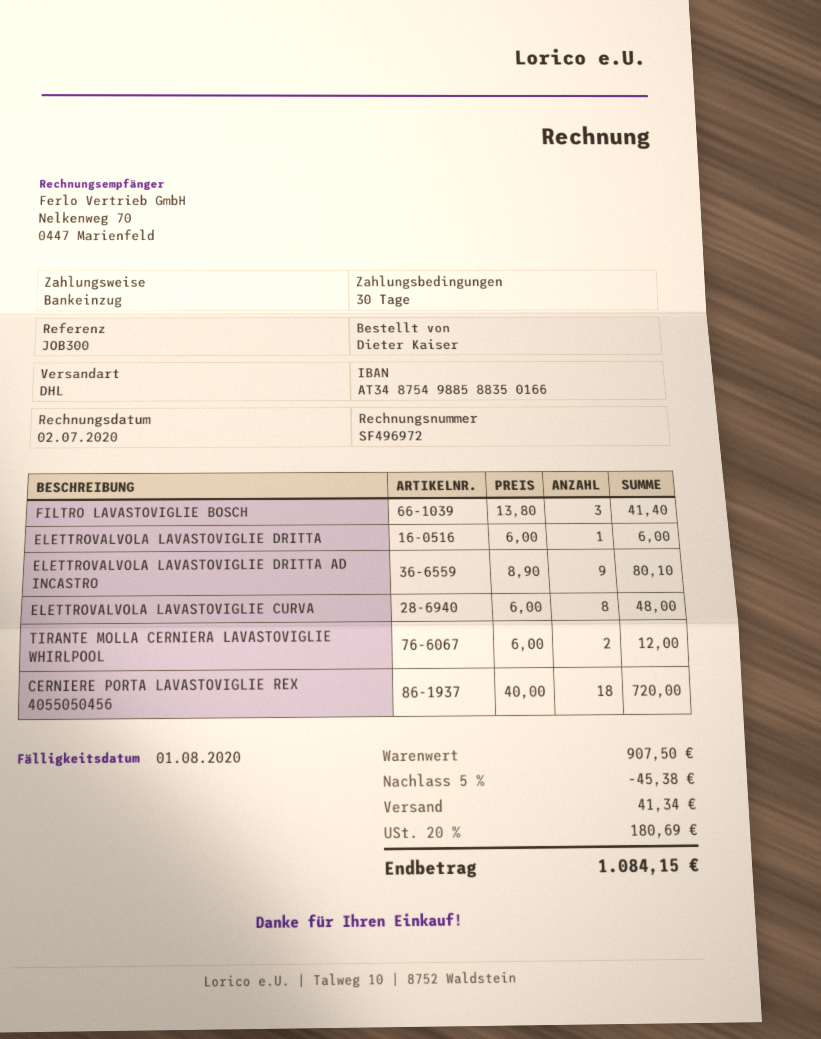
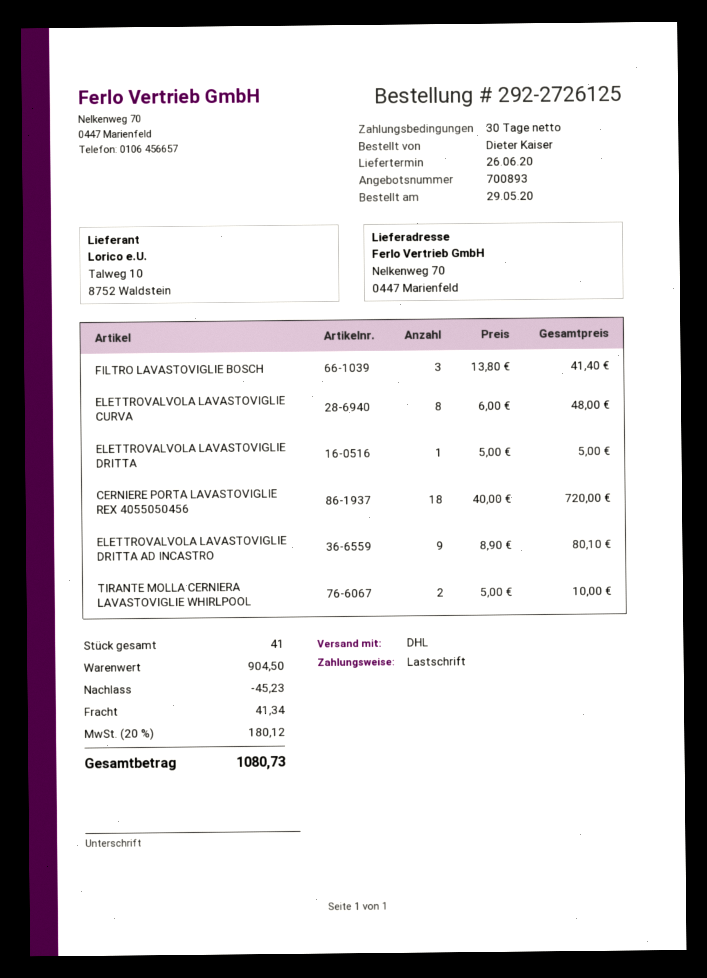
ELETTROVALVOLA LAVASTOVIGLIE DRITTA: 1 x 6.00 = 6.00 -> 1 x 5.00 = 5.00
TIRANTE MOLLA CERNIERA LAVASTOVIGLIE WHIRLPOOL: 2 x 6.00 = 12.00 -> 2 x 5.00 = 10.00
subtotal: 907.50 -> 904.50
discount: 45.38 -> 45.23
tax: 20% = 180.69 -> 20% = 180.12
total: 1084.15 -> 1080.73

